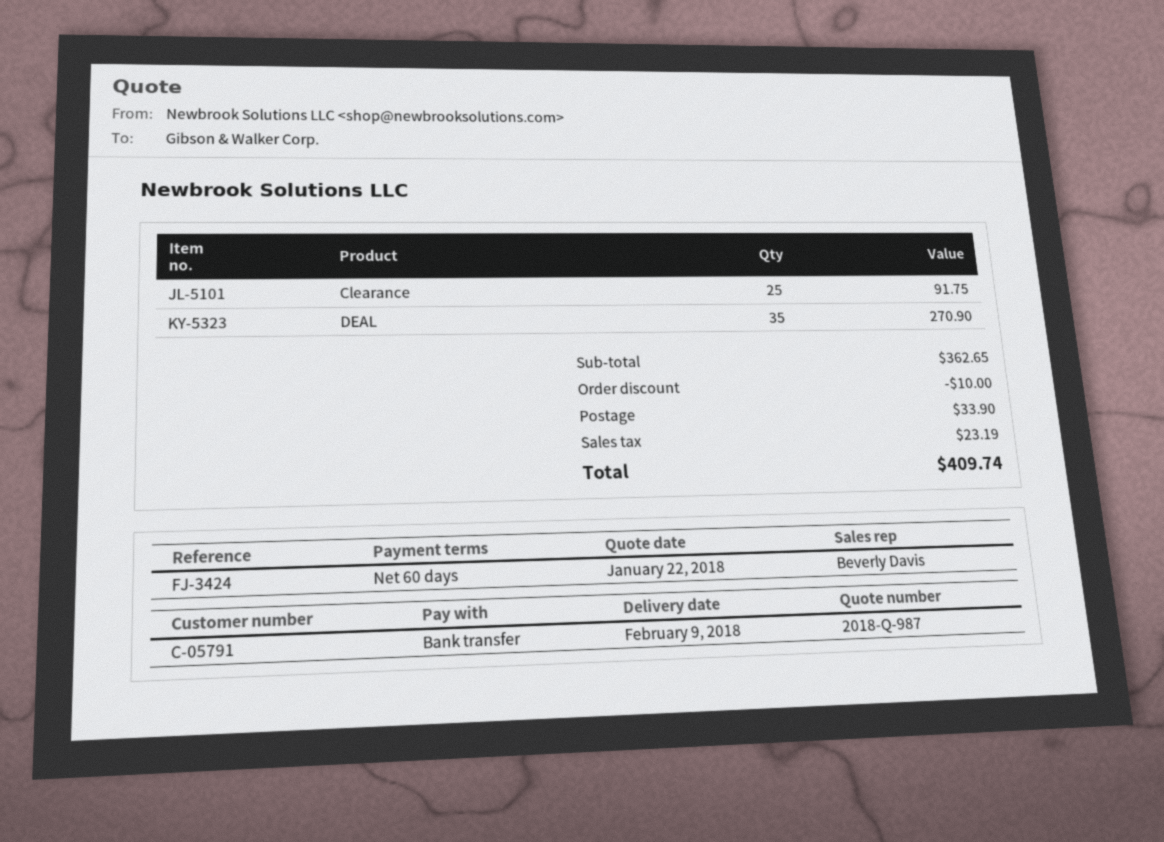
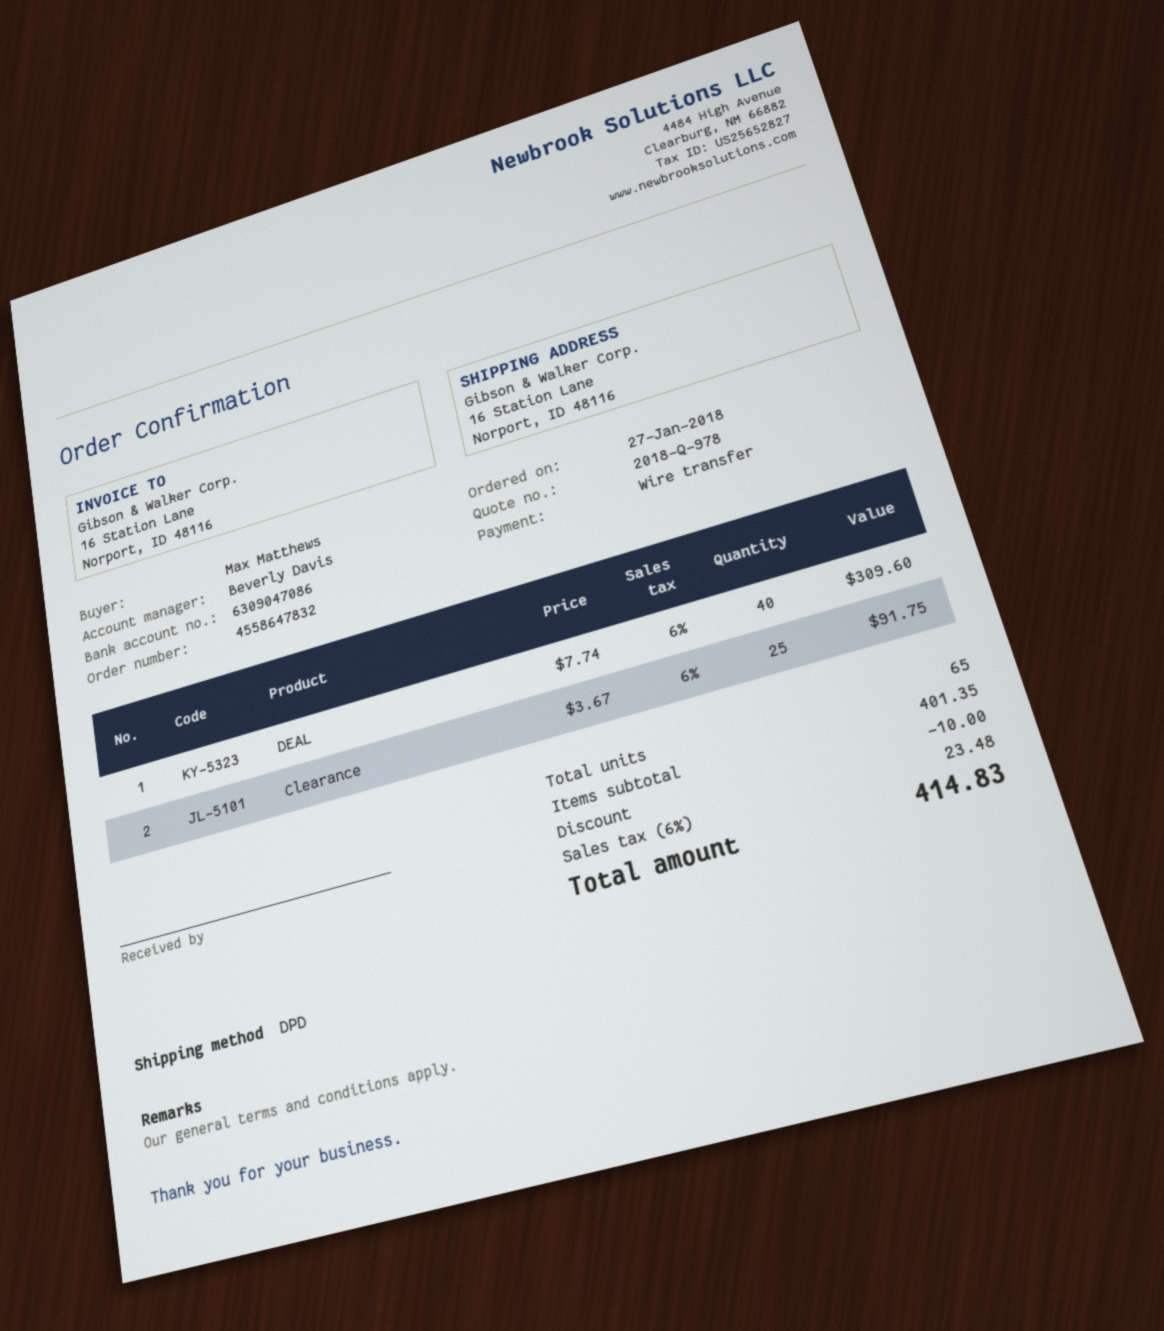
quote number: 2018-Q-987 -> 2018-Q-978
DEAL: 35 for 270.90 -> 40 for 309.60
subtotal: 362.65 -> 401.35
shipping: 33.90 -> none
tax: 23.19 -> 23.48
total: 409.74 -> 414.83

